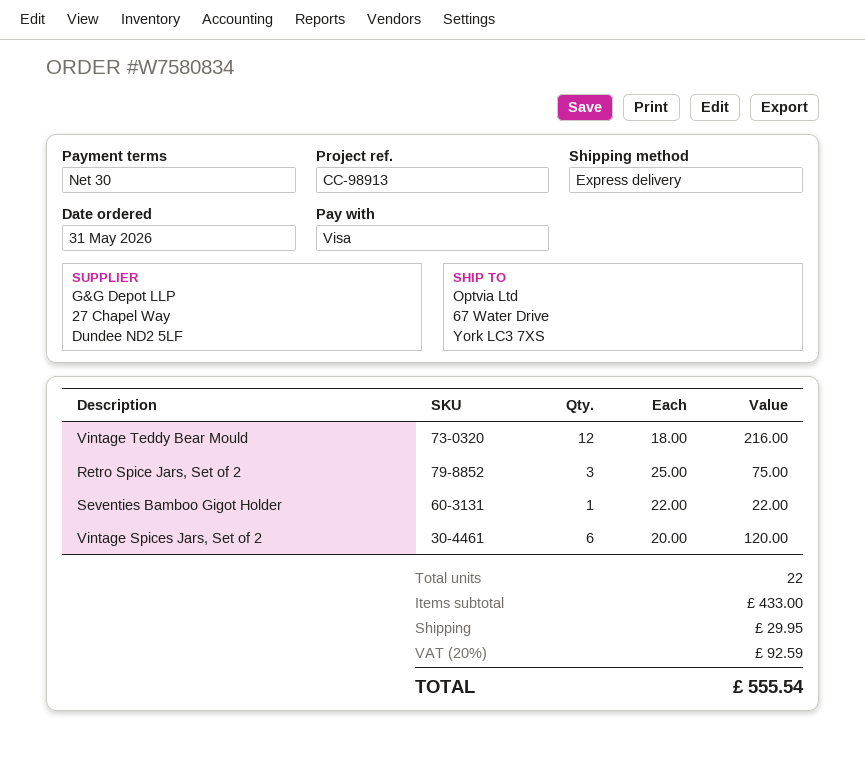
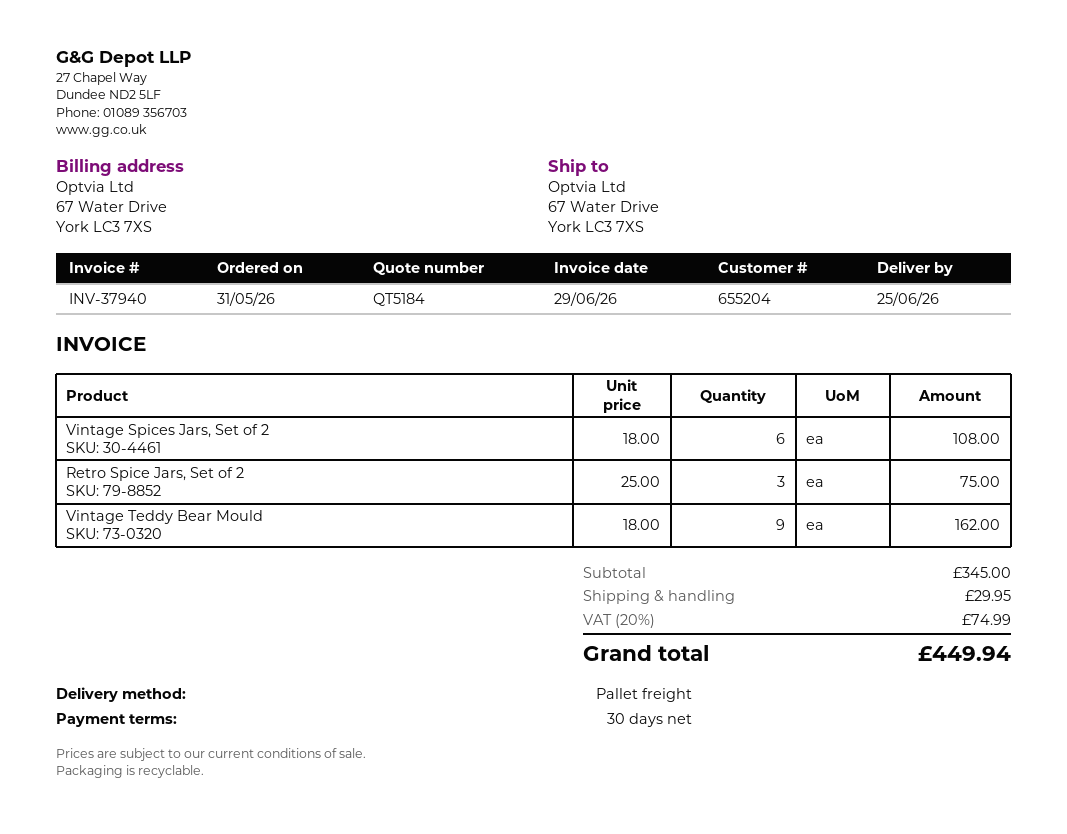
shipping method: express -> pallet freight
Vintage Teddy Bear Mould: 12 x 18.00 = 216.00 -> 9 x 18.00 = 162.00
Seventies Bamboo Gigot Holder: 1 x 22.00 = 22.00 -> none
Vintage Spices Jars, Set of 2: 6 x 20.00 = 120.00 -> 6 x 18.00 = 108.00
subtotal: 433.00 -> 345.00
tax: 20% = 92.59 -> 20% = 74.99
total: 555.54 -> 449.94

